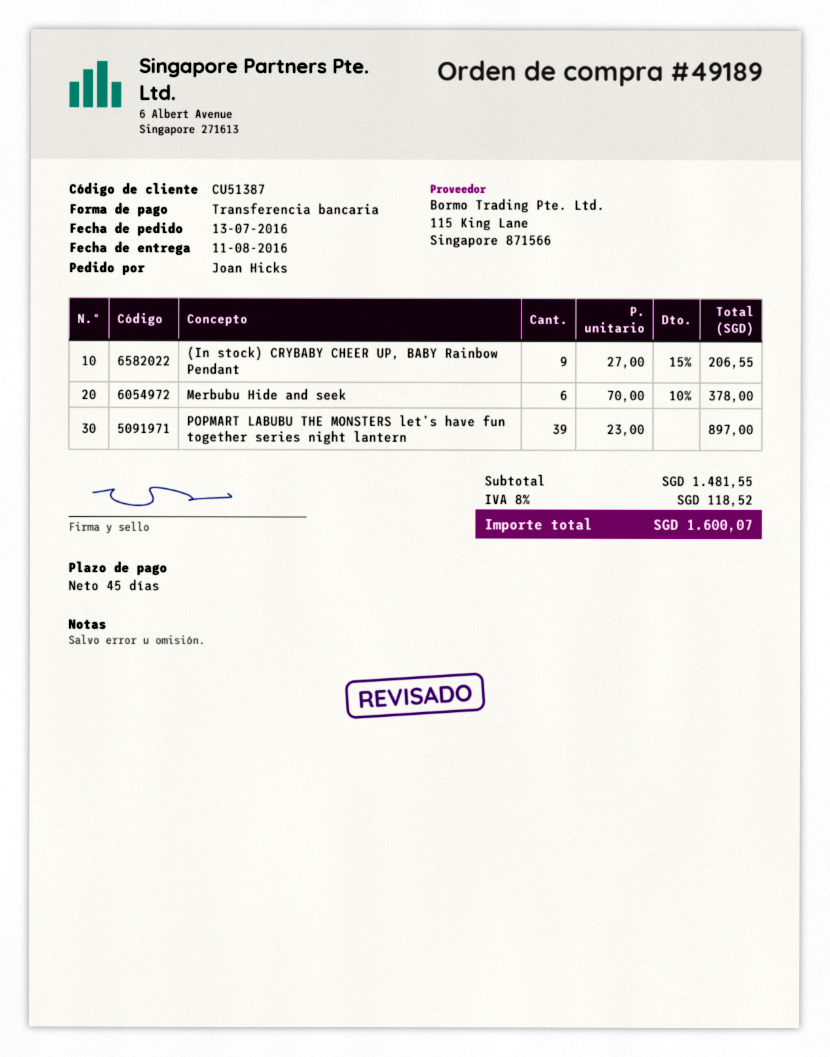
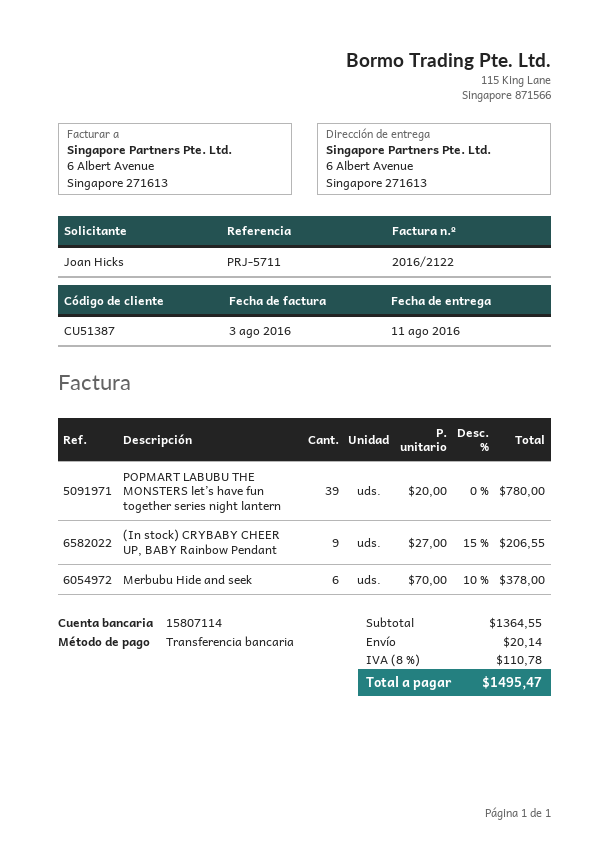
POPMART LABUBU THE MONSTERS let’s have fun together series night lantern: 39 x 23.00 = 897.00 -> 39 x 20.00 = 780.00
subtotal: 1481.55 -> 1364.55
shipping: none -> 20.14
tax: 8% = 118.52 -> 8% = 110.78
total: 1600.07 -> 1495.47

